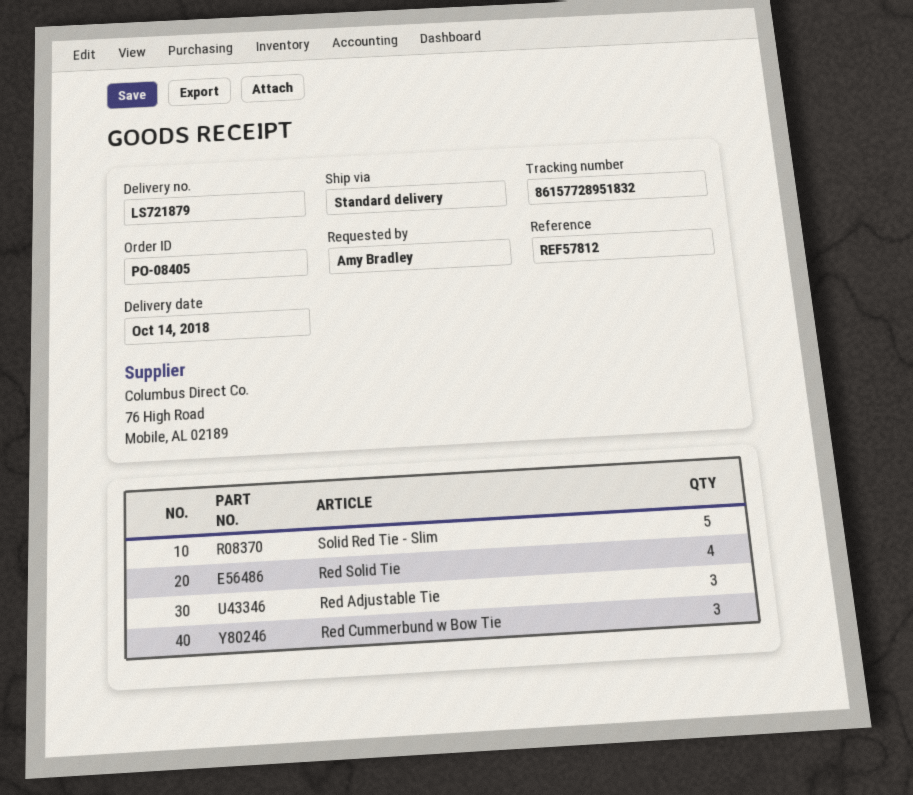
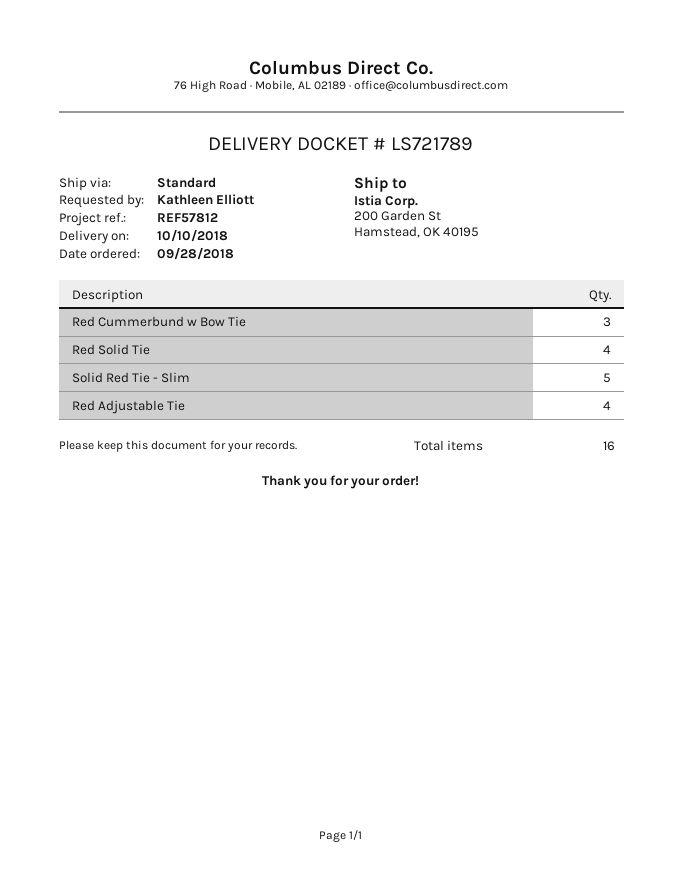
delivery note number: LS721879 -> LS721789
delivery date: 2018-10-14 -> 2018-10-10
ordered by: Amy Bradley -> Kathleen Elliott
Red Adjustable Tie: 3 -> 4

